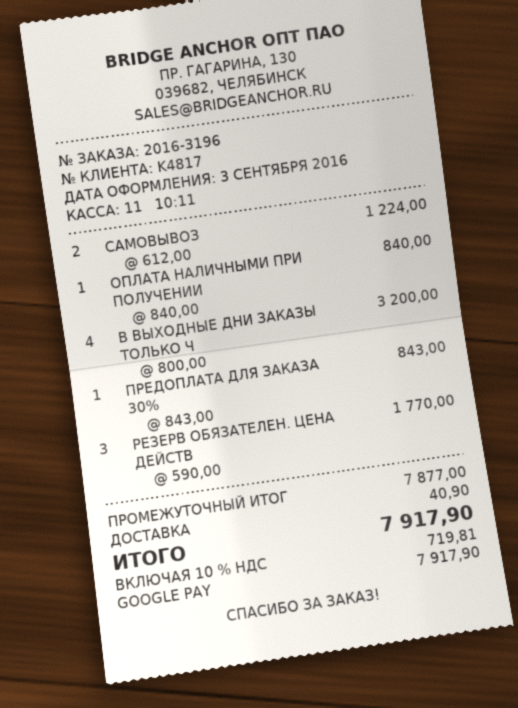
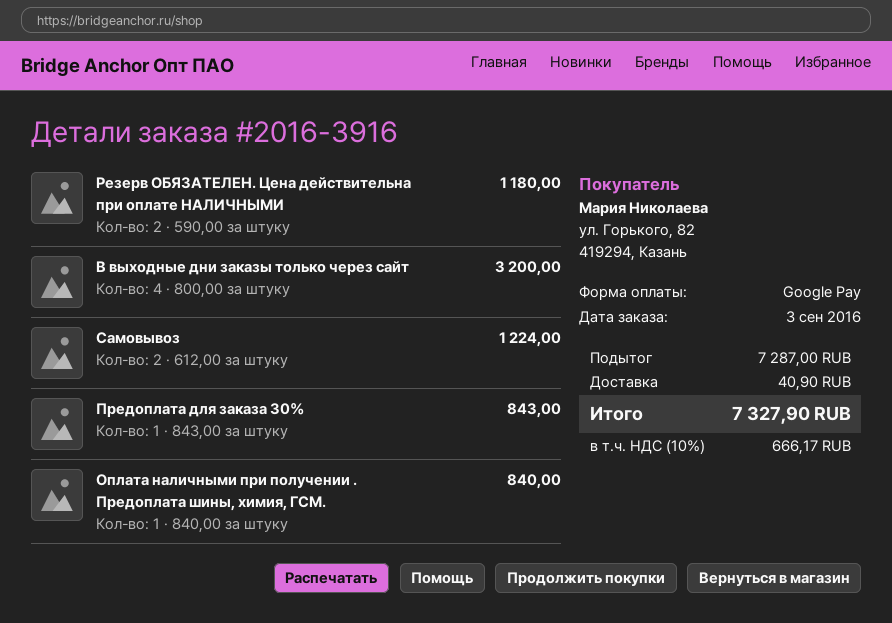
order number: 2016-3196 -> 2016-3916
РЕЗЕРВ ОБЯЗАТЕЛЕН. ЦЕНА ДЕЙСТВ: 3 x 590.00 = 1770.00 -> 2 x 590.00 = 1180.00
subtotal: 7877.00 -> 7287.00
tax: 10% = 719.81 -> 10% = 666.17
total: 7917.90 -> 7327.90

